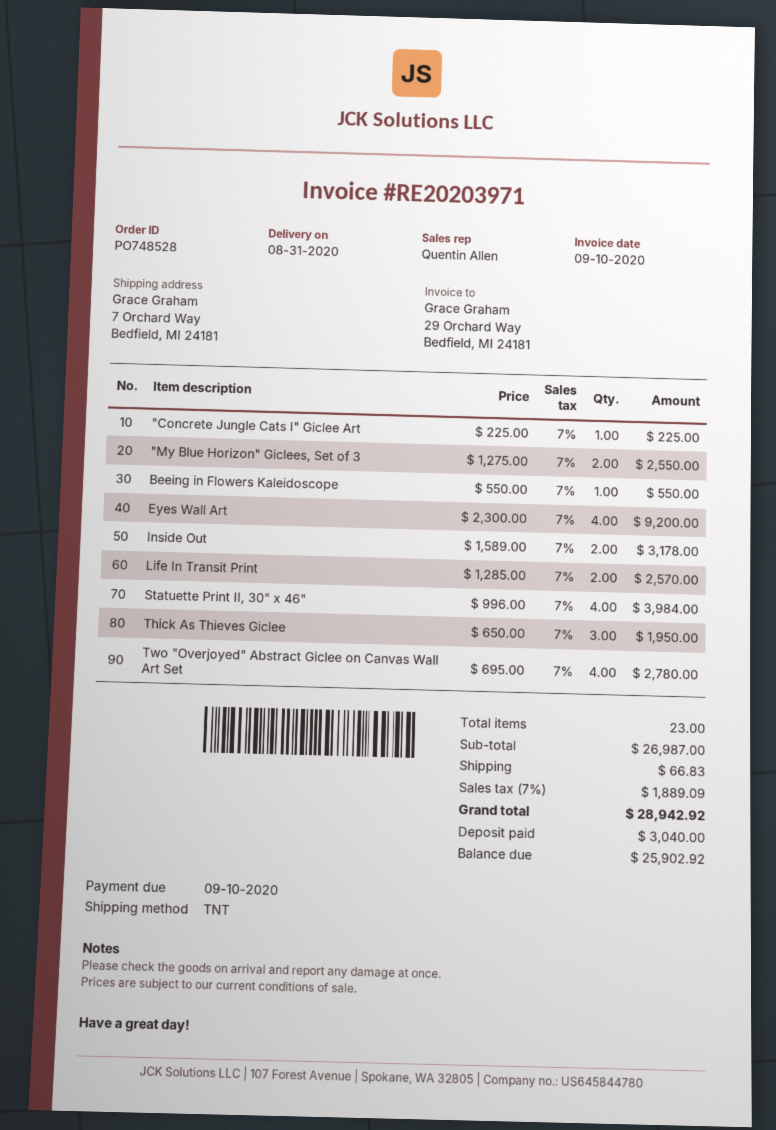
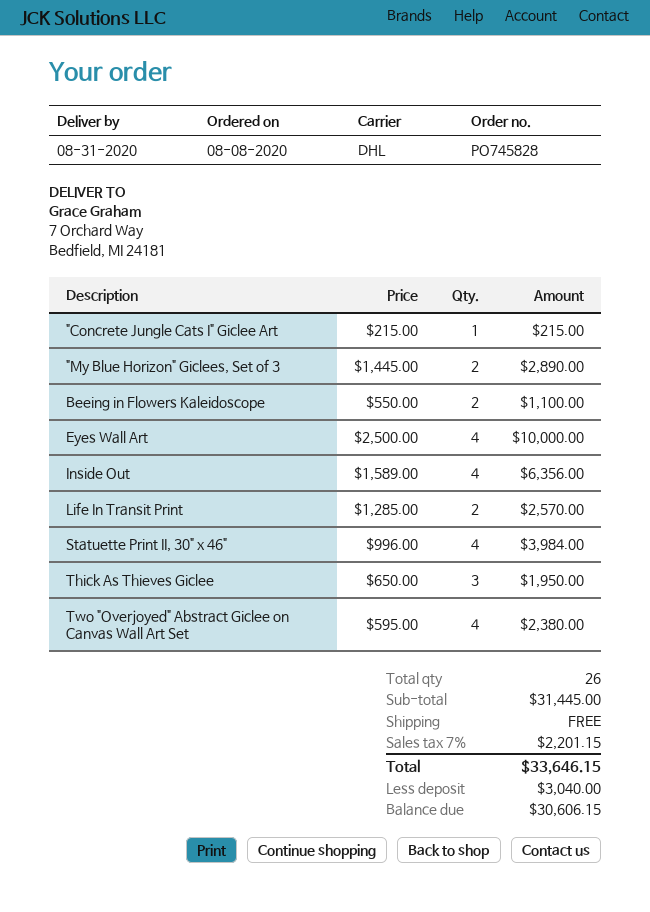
order number: PO748528 -> PO745828
shipping method: TNT -> DHL
"Concrete Jungle Cats I" Giclee Art: 1 x 225.00 = 225.00 -> 1 x 215.00 = 215.00
"My Blue Horizon" Giclees, Set of 3: 2 x 1275.00 = 2550.00 -> 2 x 1445.00 = 2890.00
Beeing in Flowers Kaleidoscope: 1 x 550.00 = 550.00 -> 2 x 550.00 = 1100.00
Eyes Wall Art: 4 x 2300.00 = 9200.00 -> 4 x 2500.00 = 10000.00
Inside Out: 2 x 1589.00 = 3178.00 -> 4 x 1589.00 = 6356.00
Two "Overjoyed" Abstract Giclee on Canvas Wall Art Set: 4 x 695.00 = 2780.00 -> 4 x 595.00 = 2380.00
total quantity: 23 -> 26
subtotal: 26987.00 -> 31445.00
shipping: 66.83 -> 0.00
tax: 7% = 1889.09 -> 7% = 2201.15
total: 28942.92 -> 33646.15
balance: 25902.92 -> 30606.15

